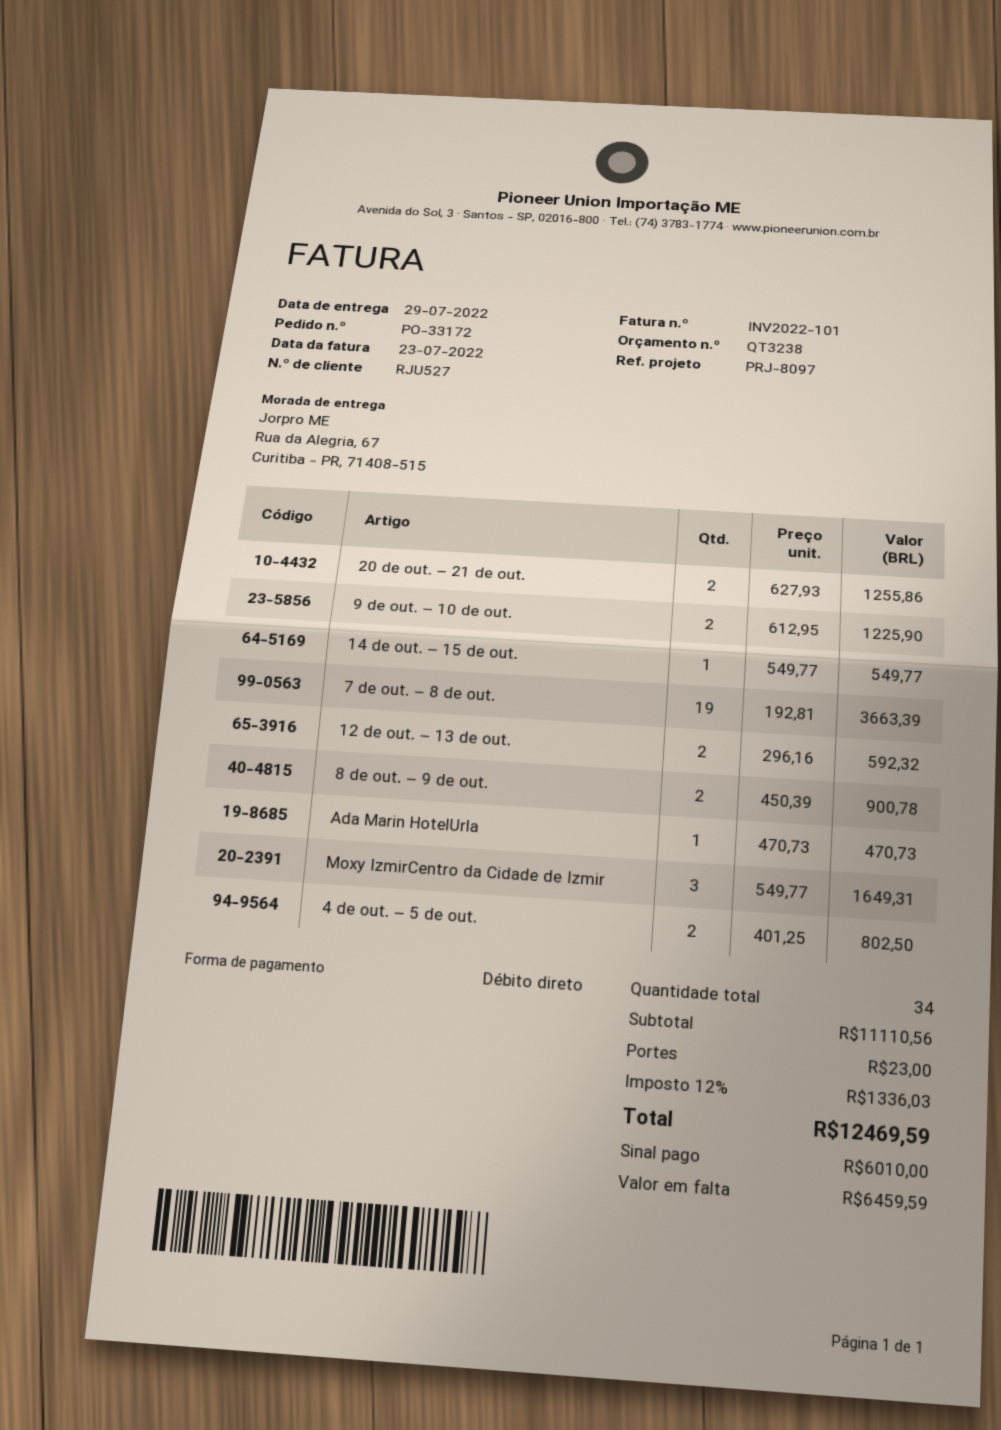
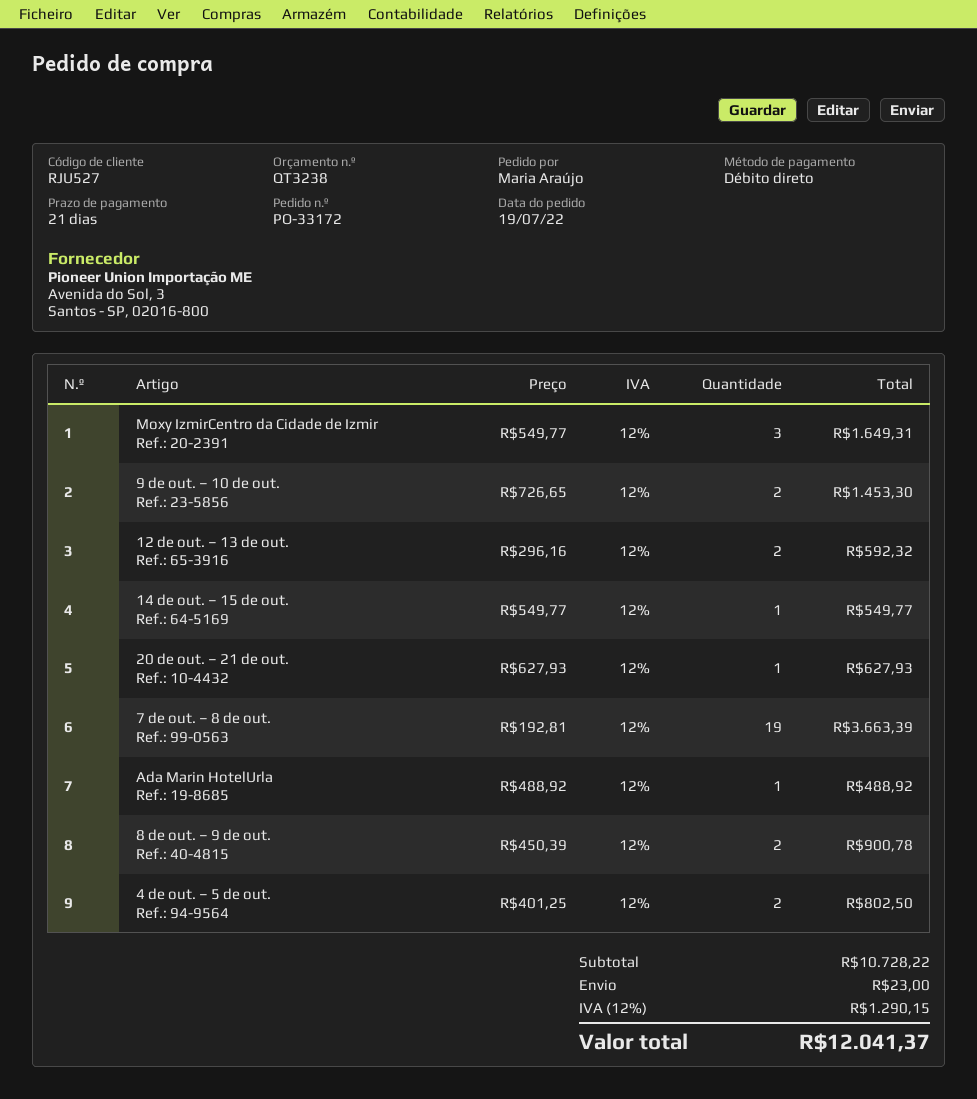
20 de out. – 21 de out.: 2 x 627.93 = 1255.86 -> 1 x 627.93 = 627.93
9 de out. – 10 de out.: 2 x 612.95 = 1225.90 -> 2 x 726.65 = 1453.30
Ada Marin HotelUrla: 1 x 470.73 = 470.73 -> 1 x 488.92 = 488.92
subtotal: 11110.56 -> 10728.22
tax: 12% = 1336.03 -> 12% = 1290.15
total: 12469.59 -> 12041.37

